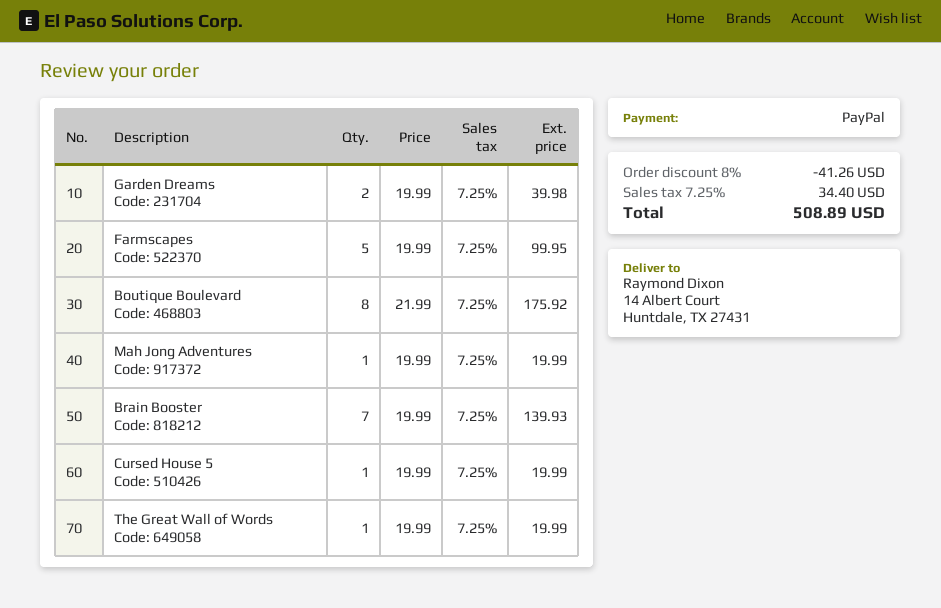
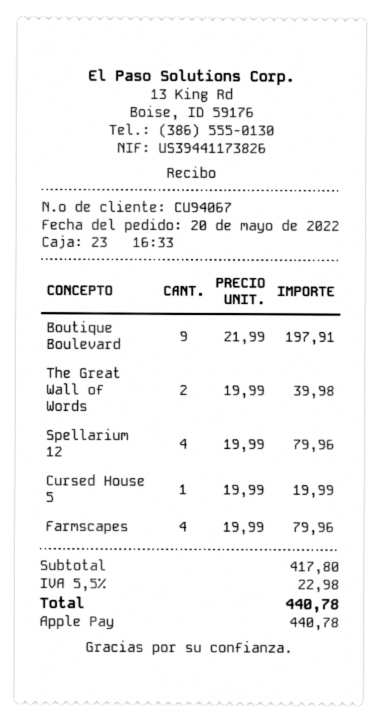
payment method: PayPal -> Apple Pay
Garden Dreams: 2 x 19.99 = 39.98 -> none
Farmscapes: 5 x 19.99 = 99.95 -> 4 x 19.99 = 79.96
Boutique Boulevard: 8 x 21.99 = 175.92 -> 9 x 21.99 = 197.91
Mah Jong Adventures: 1 x 19.99 = 19.99 -> none
Brain Booster: 7 x 19.99 = 139.93 -> none
The Great Wall of Words: 1 x 19.99 = 19.99 -> 2 x 19.99 = 39.98
Spellarium 12: none -> 4 x 19.99 = 79.96
discount: 8% = 41.26 -> none
tax: 7.25% = 34.40 -> 5.5% = 22.98
total: 508.89 -> 440.78

